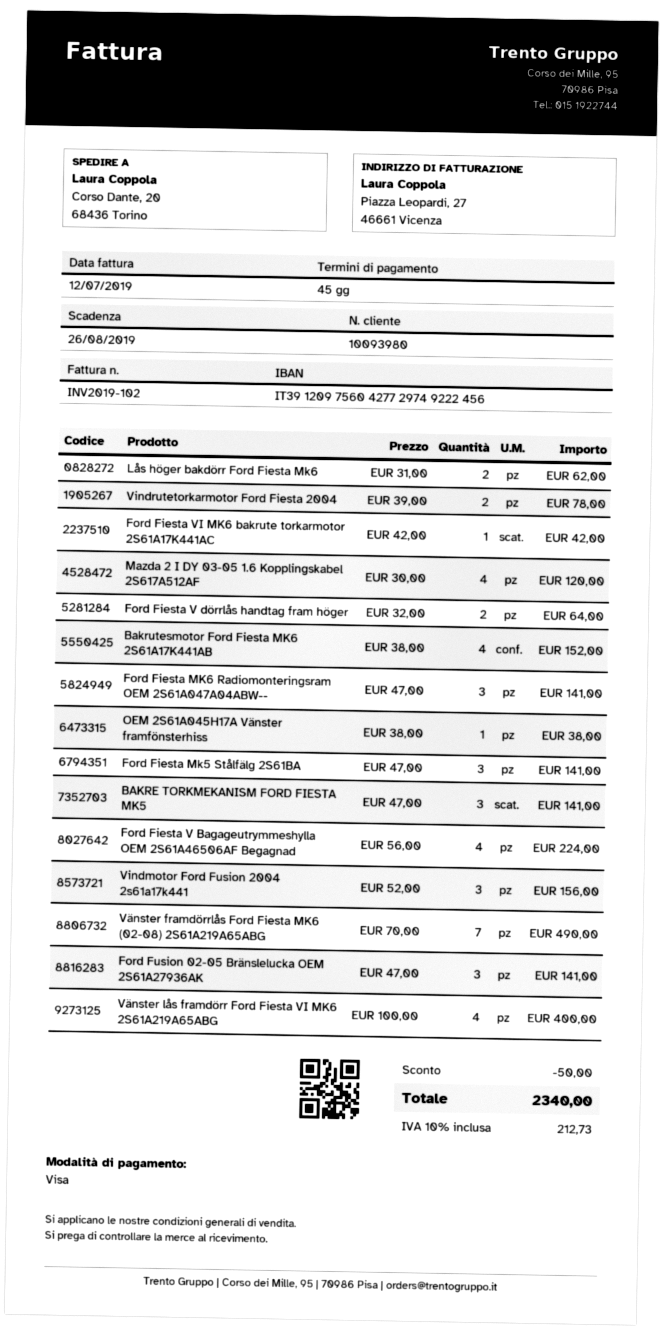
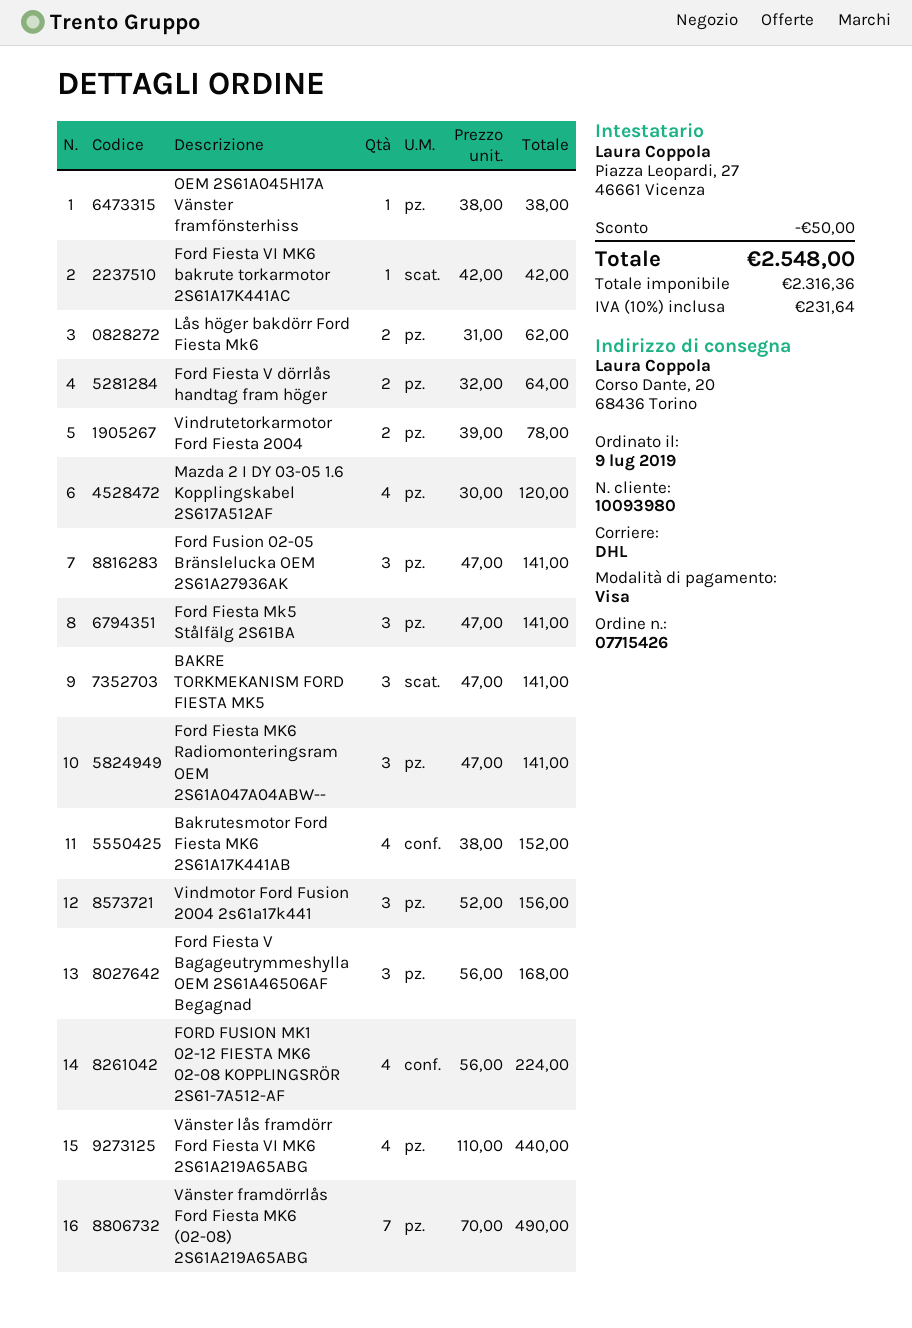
Ford Fiesta V Bagageutrymmeshylla OEM 2S61A46506AF Begagnad: 4 x 56.00 = 224.00 -> 3 x 56.00 = 168.00
Vänster lås framdörr Ford Fiesta VI MK6 2S61A219A65ABG: 4 x 100.00 = 400.00 -> 4 x 110.00 = 440.00
FORD FUSION MK1 02-12 FIESTA MK6 02-08 KOPPLINGSRÖR 2S61-7A512-AF: none -> 4 x 56.00 = 224.00
tax: 10% = 212.73 -> 10% = 231.64
total: 2340.00 -> 2548.00

